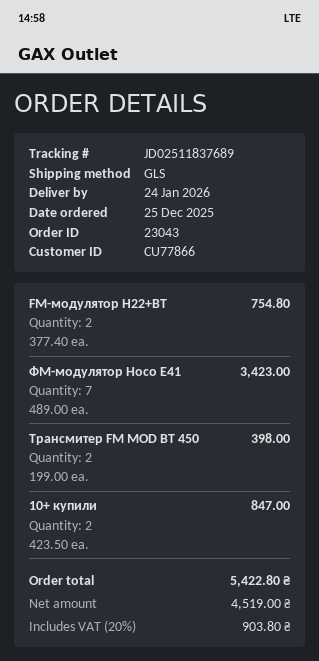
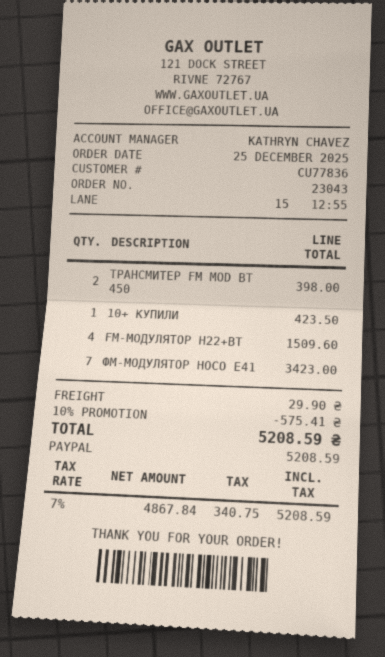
customer number: CU77866 -> CU77836
FM-модулятор H22+BT: 2 for 754.80 -> 4 for 1509.60
10+ купили: 2 for 847.00 -> 1 for 423.50
discount: none -> 10% = 575.41
shipping: none -> 29.90
net: 4519.00 -> 4867.84
tax: 20% = 903.80 -> 7% = 340.75
total: 5422.80 -> 5208.59

